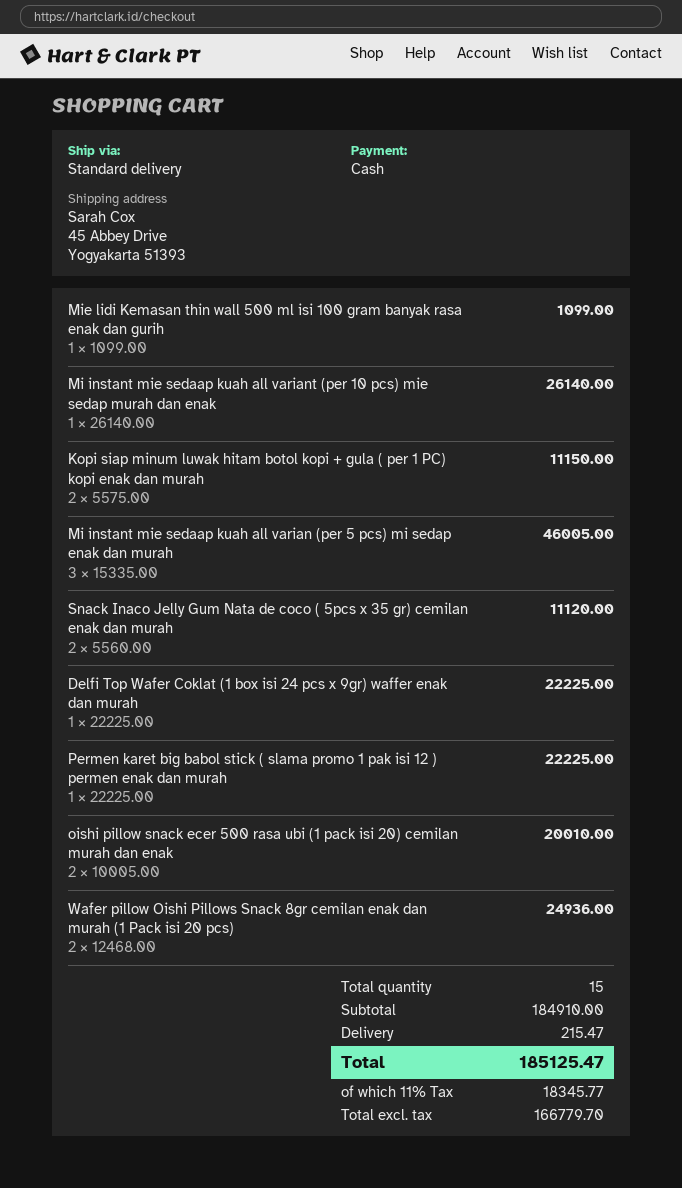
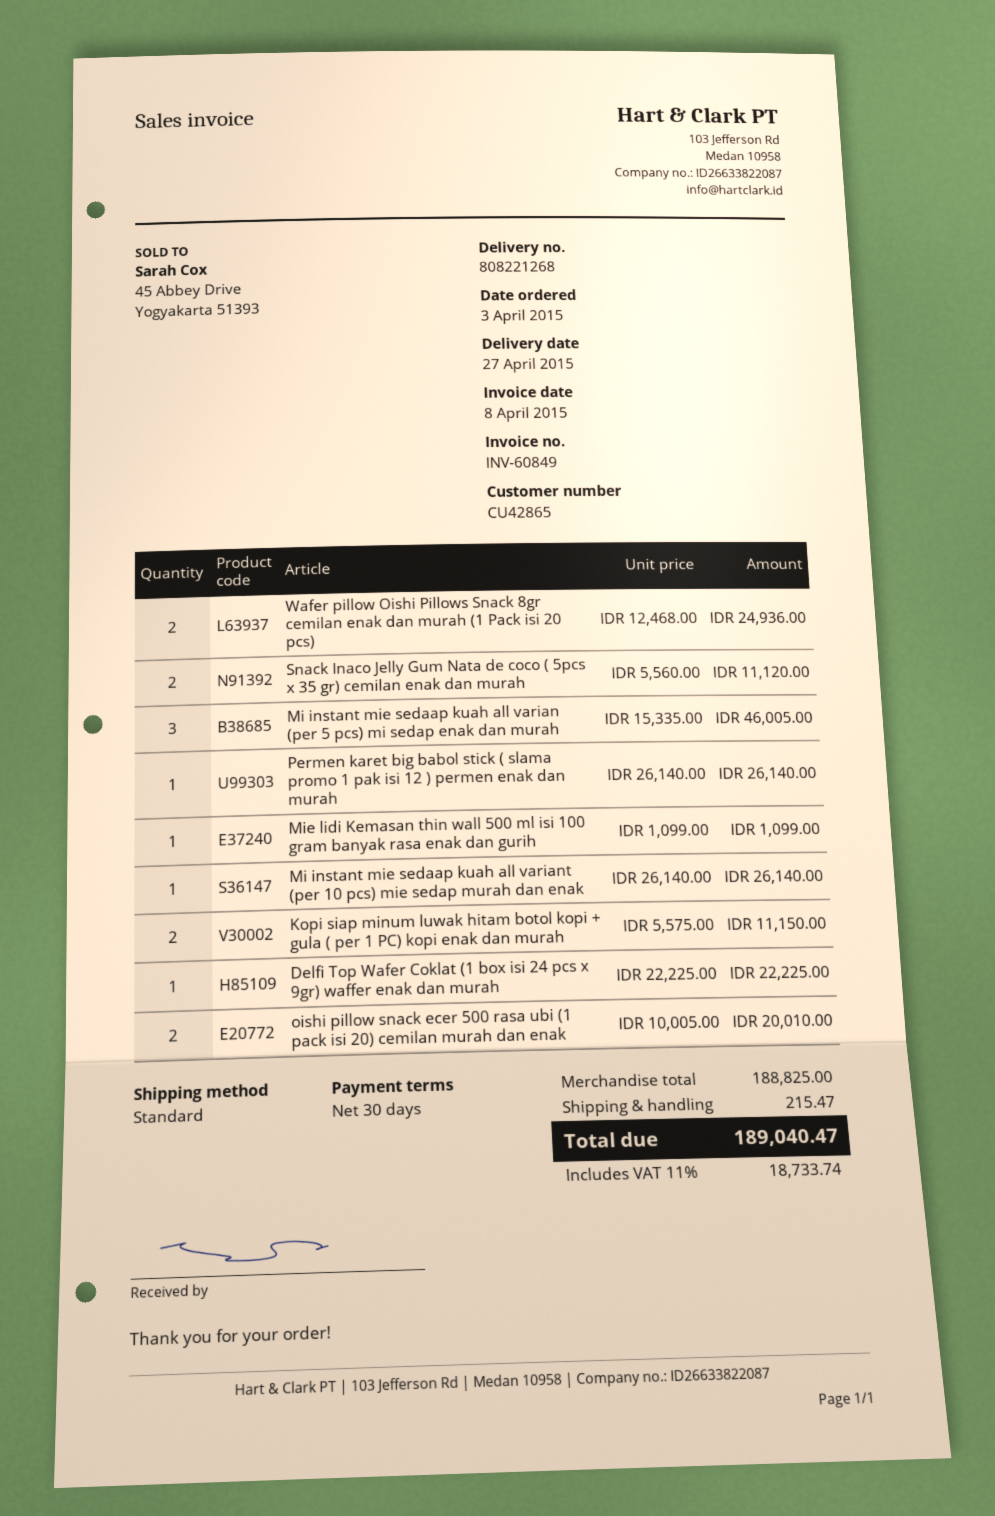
Permen karet big babol stick ( slama promo 1 pak isi 12 ) permen enak dan murah: 1 x 22225.00 = 22225.00 -> 1 x 26140.00 = 26140.00
subtotal: 184910.00 -> 188825.00
tax: 11% = 18345.77 -> 11% = 18733.74
total: 185125.47 -> 189040.47

